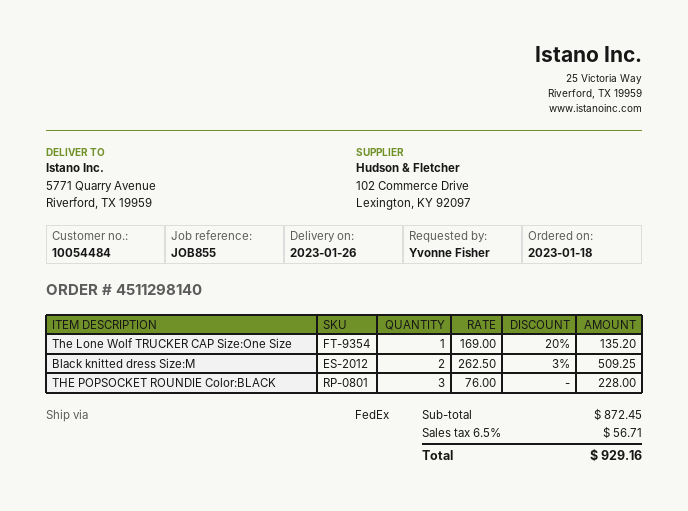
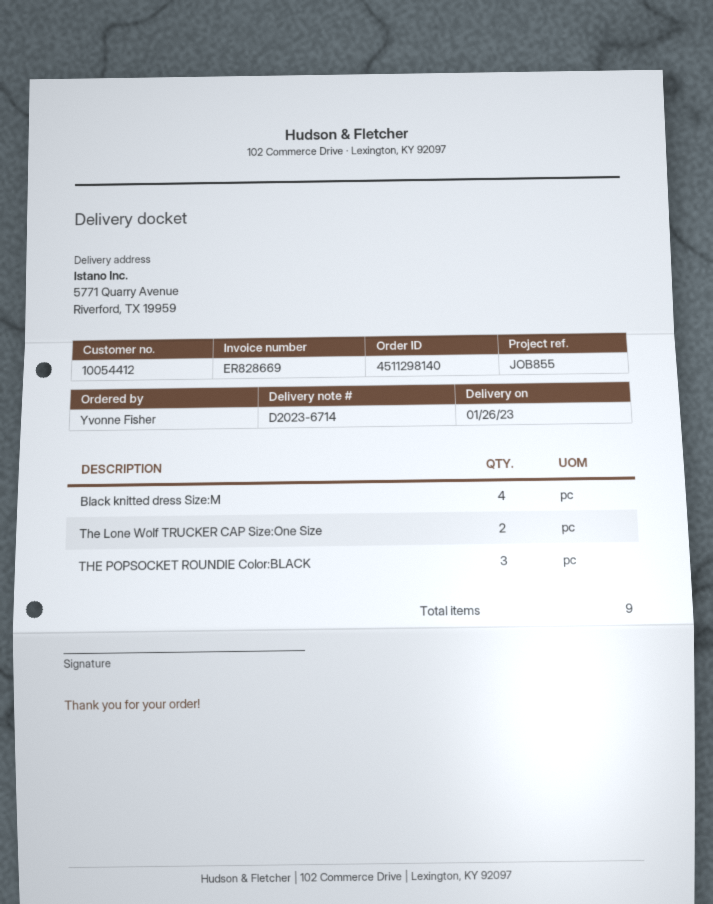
customer number: 10054484 -> 10054412
The Lone Wolf TRUCKER CAP Size:One Size: 1 -> 2
Black knitted dress Size:M: 2 -> 4

